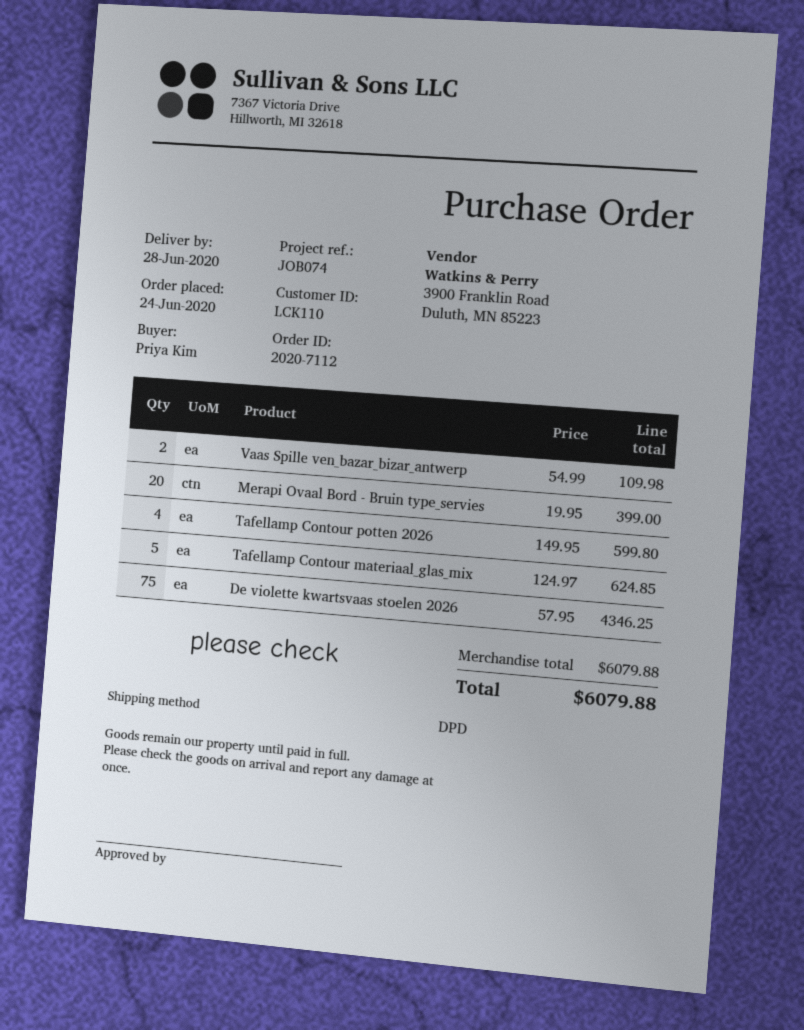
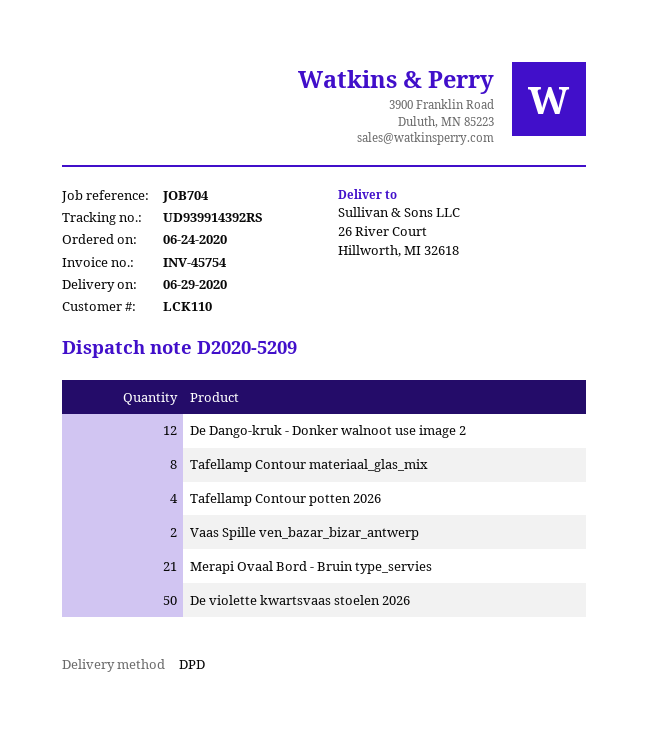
delivery date: 2020-06-28 -> 2020-06-29
reference: JOB074 -> JOB704
Merapi Ovaal Bord - Bruin type_servies: 20 -> 21
Tafellamp Contour materiaal_glas_mix: 5 -> 8
De violette kwartsvaas stoelen 2026: 75 -> 50
De Dango-kruk - Donker walnoot use image 2: none -> 12

